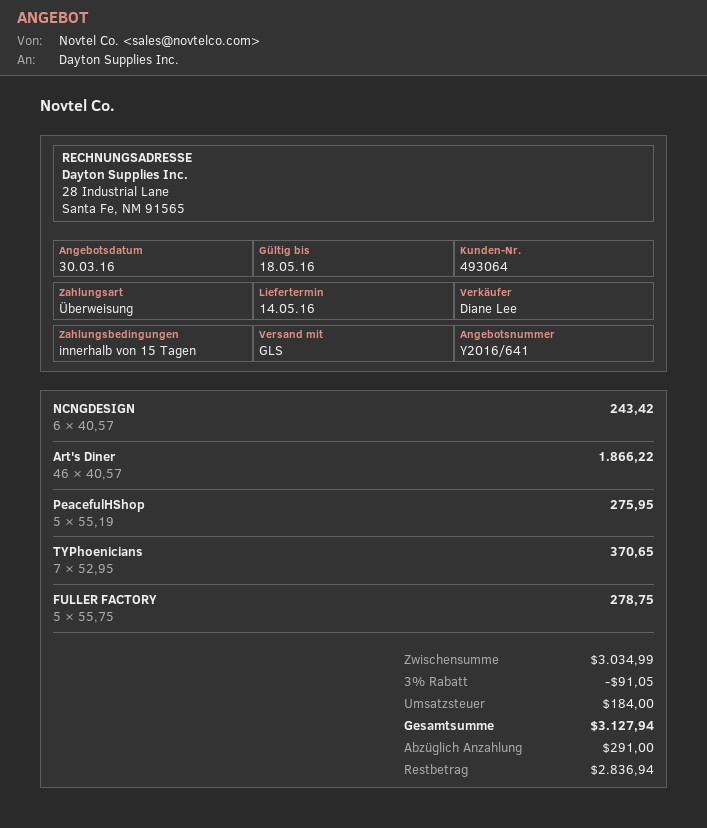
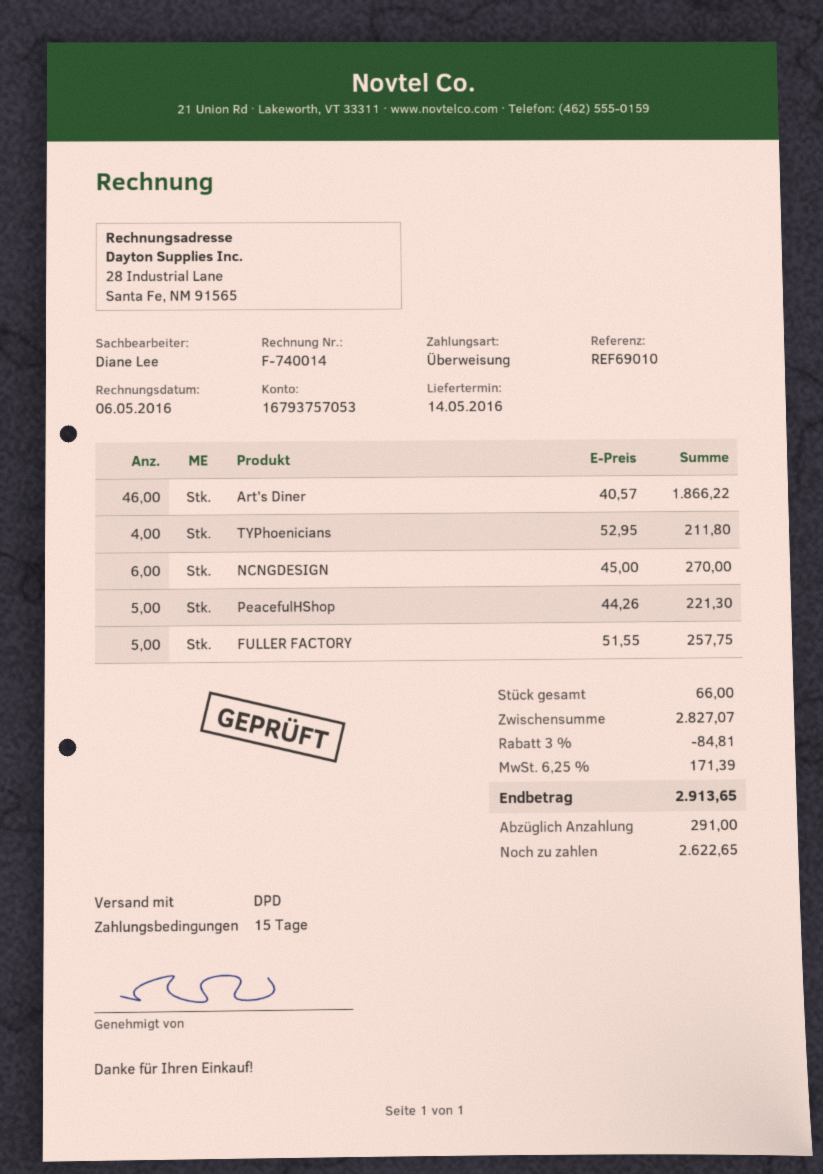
shipping method: GLS -> DPD
NCNGDESIGN: 6 x 40.57 = 243.42 -> 6 x 45.00 = 270.00
PeacefulHShop: 5 x 55.19 = 275.95 -> 5 x 44.26 = 221.30
TYPhoenicians: 7 x 52.95 = 370.65 -> 4 x 52.95 = 211.80
FULLER FACTORY: 5 x 55.75 = 278.75 -> 5 x 51.55 = 257.75
subtotal: 3034.99 -> 2827.07
discount: 3% = 91.05 -> 3% = 84.81
tax: 184.00 -> 171.39
total: 3127.94 -> 2913.65
balance: 2836.94 -> 2622.65

